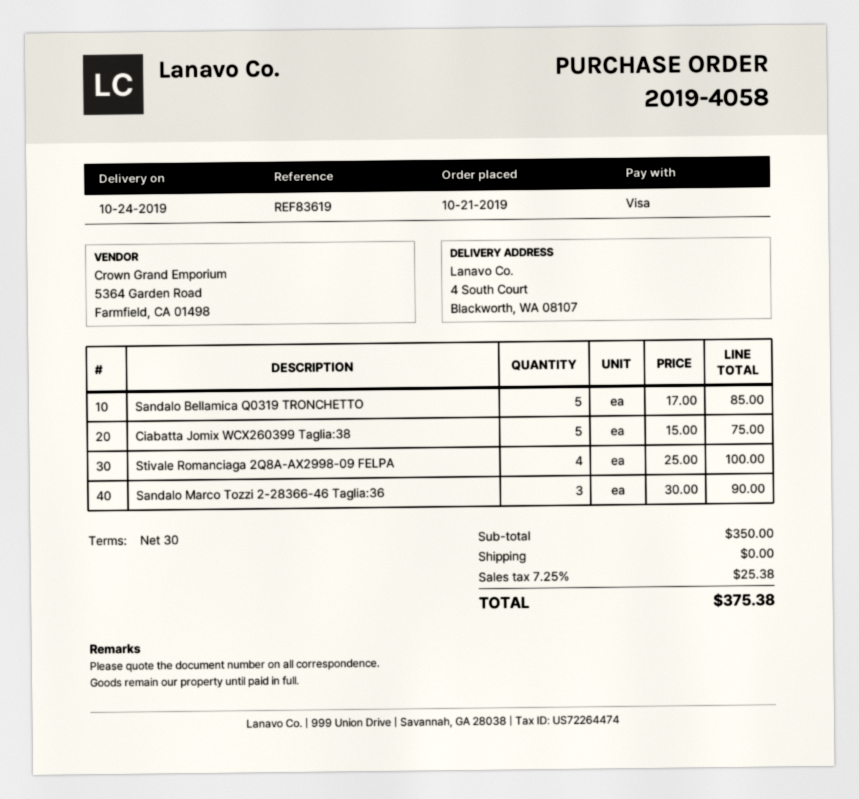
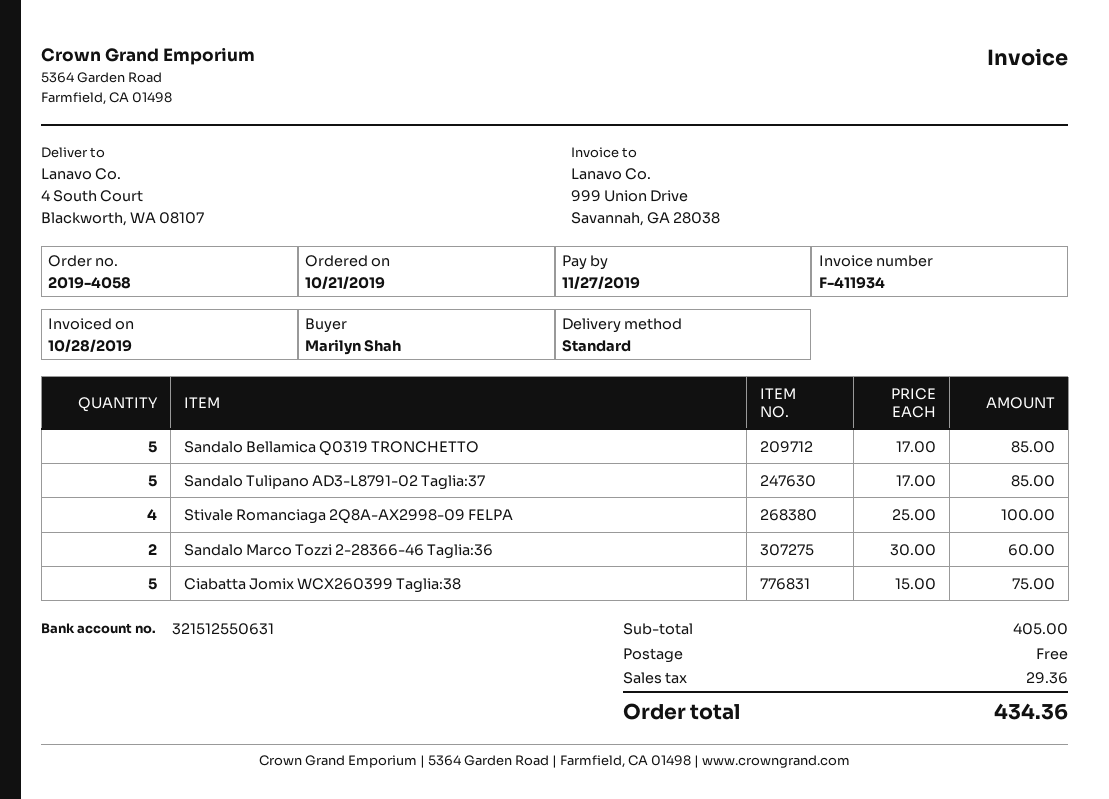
Sandalo Marco Tozzi 2-28366-46 Taglia:36: 3 x 30.00 = 90.00 -> 2 x 30.00 = 60.00
Sandalo Tulipano AD3-L8791-02 Taglia:37: none -> 5 x 17.00 = 85.00
subtotal: 350.00 -> 405.00
tax: 25.38 -> 29.36
total: 375.38 -> 434.36

